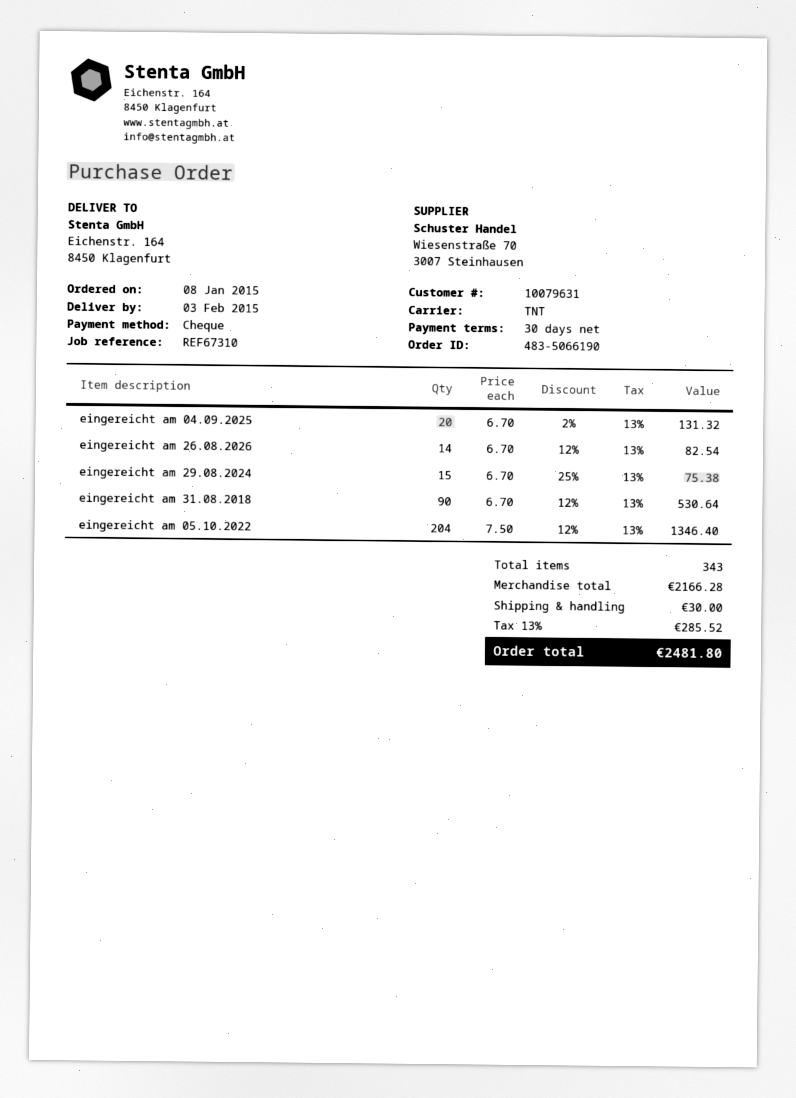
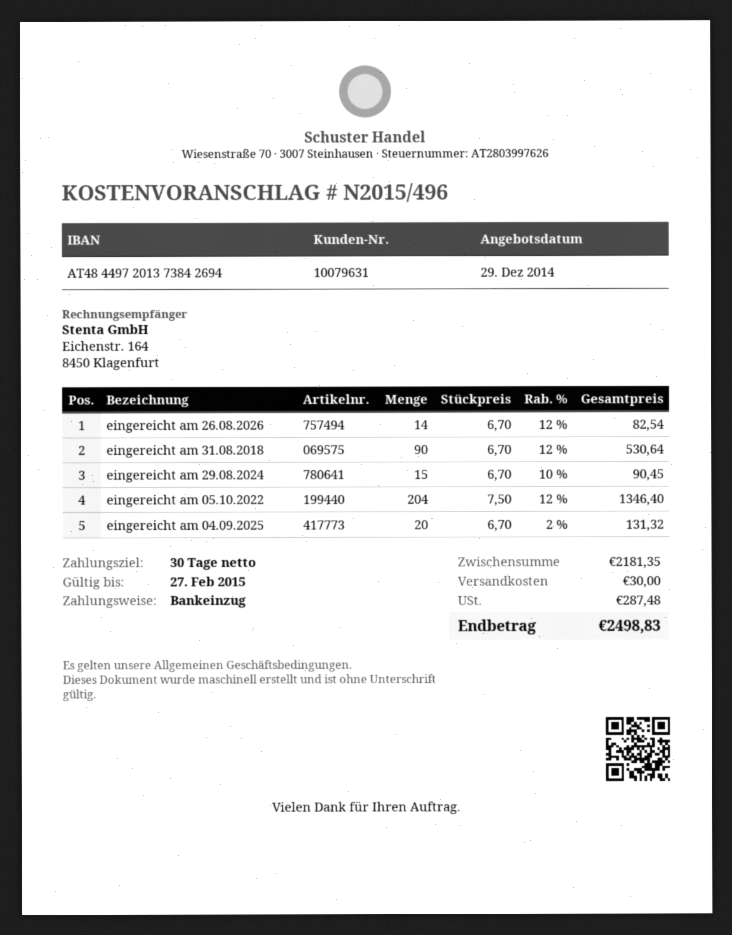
payment method: cheque -> direct debit
eingereicht am 29.08.2024: 15 x 6.70 - 25% = 75.38 -> 15 x 6.70 - 10% = 90.45
subtotal: 2166.28 -> 2181.35
tax: 285.52 -> 287.48
total: 2481.80 -> 2498.83

